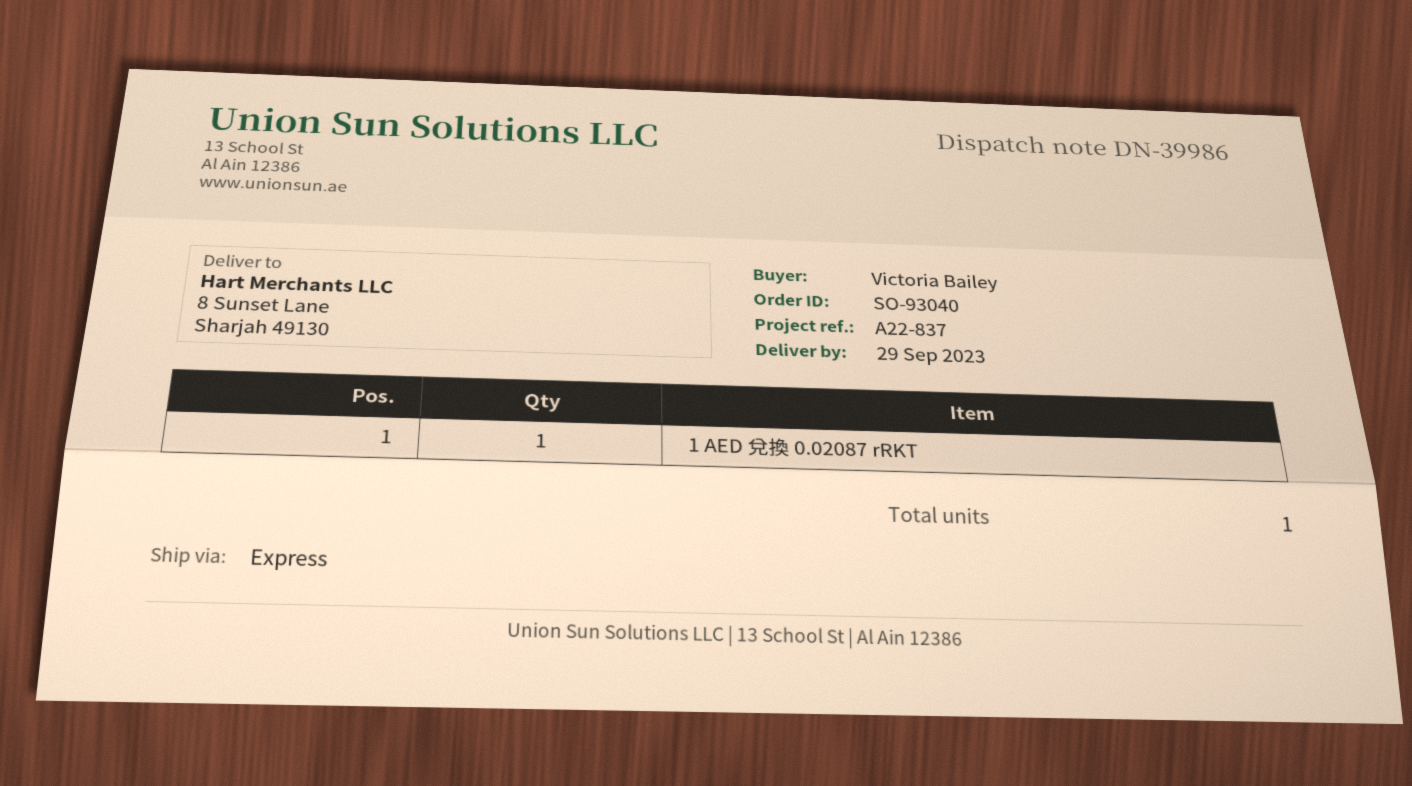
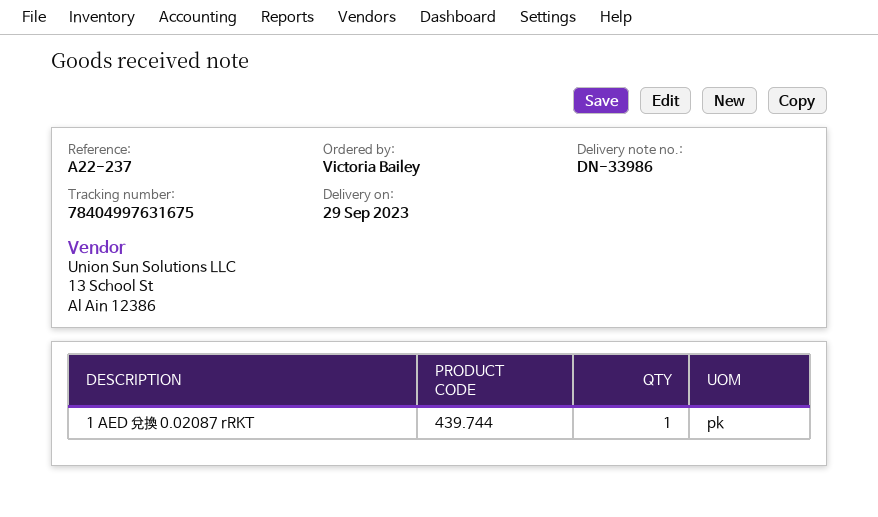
delivery note number: DN-39986 -> DN-33986
reference: A22-837 -> A22-237

